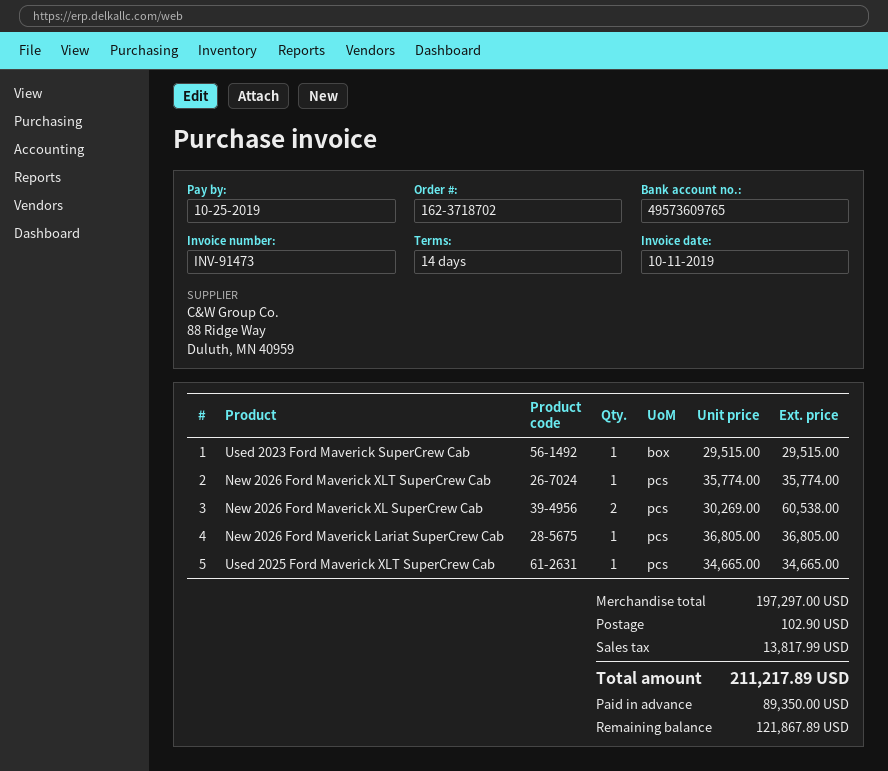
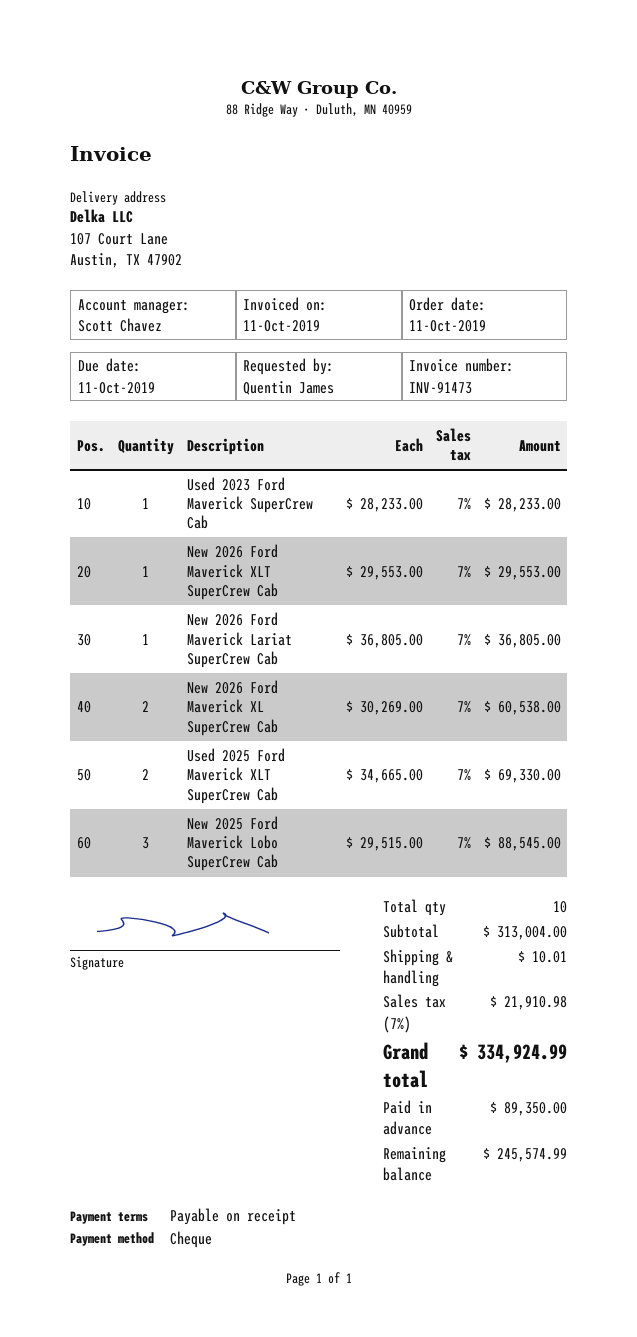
payment terms: 14 days -> on receipt
due date: 2019-10-25 -> 2019-10-11
Used 2023 Ford Maverick SuperCrew Cab: 1 x 29515.00 = 29515.00 -> 1 x 28233.00 = 28233.00
New 2026 Ford Maverick XLT SuperCrew Cab: 1 x 35774.00 = 35774.00 -> 1 x 29553.00 = 29553.00
Used 2025 Ford Maverick XLT SuperCrew Cab: 1 x 34665.00 = 34665.00 -> 2 x 34665.00 = 69330.00
New 2025 Ford Maverick Lobo SuperCrew Cab: none -> 3 x 29515.00 = 88545.00
subtotal: 197297.00 -> 313004.00
shipping: 102.90 -> 10.01
tax: 13817.99 -> 21910.98
total: 211217.89 -> 334924.99
balance: 121867.89 -> 245574.99

